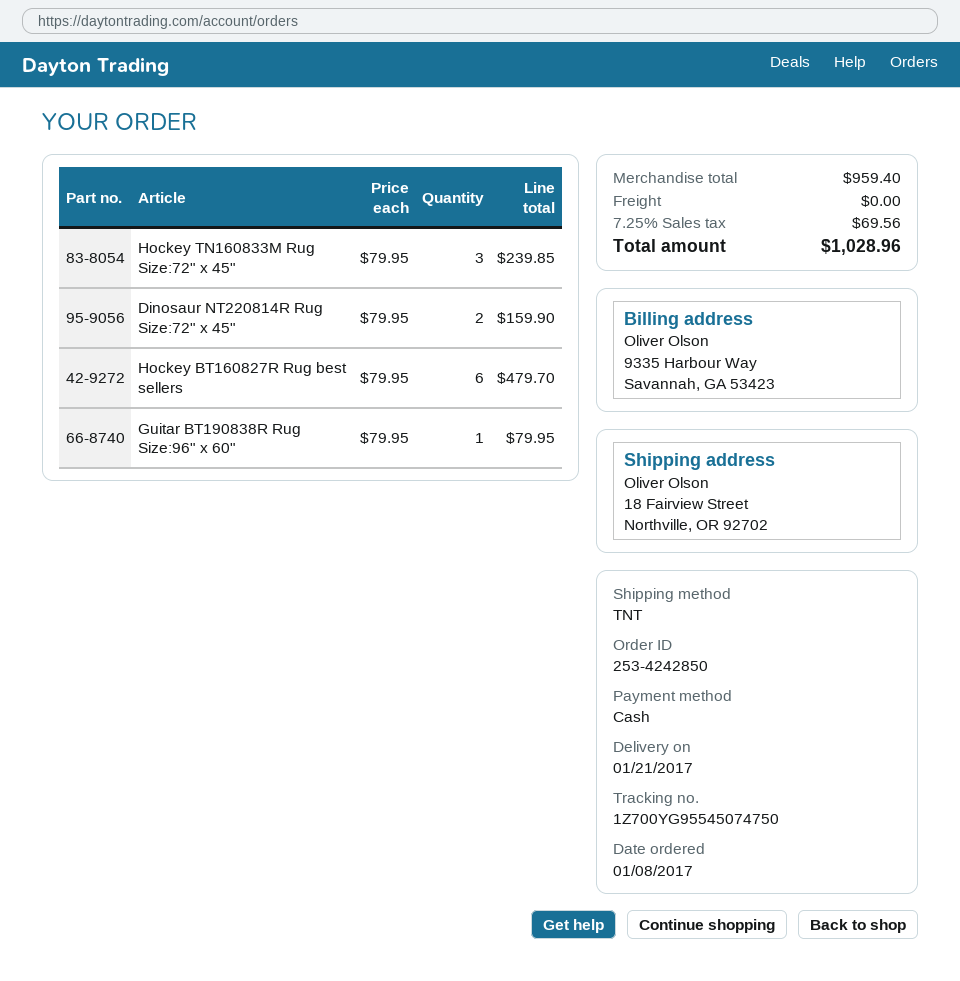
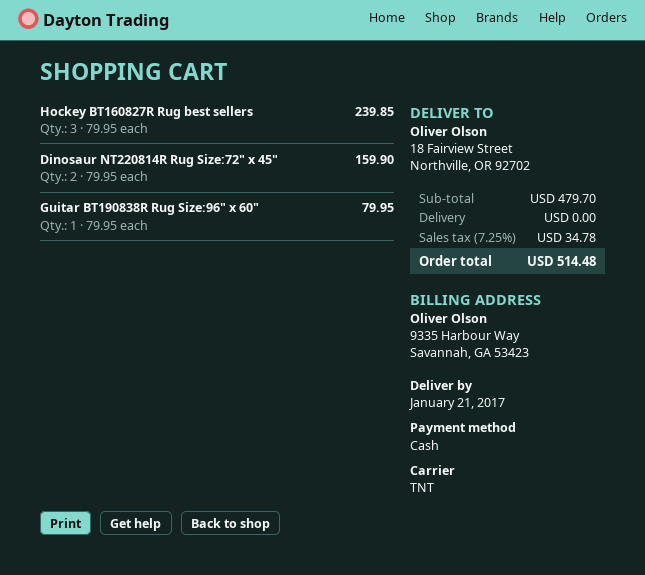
Hockey TN160833M Rug Size:72" x 45": 3 x 79.95 = 239.85 -> none
Hockey BT160827R Rug best sellers: 6 x 79.95 = 479.70 -> 3 x 79.95 = 239.85
subtotal: 959.40 -> 479.70
tax: 7.25% = 69.56 -> 7.25% = 34.78
total: 1028.96 -> 514.48

